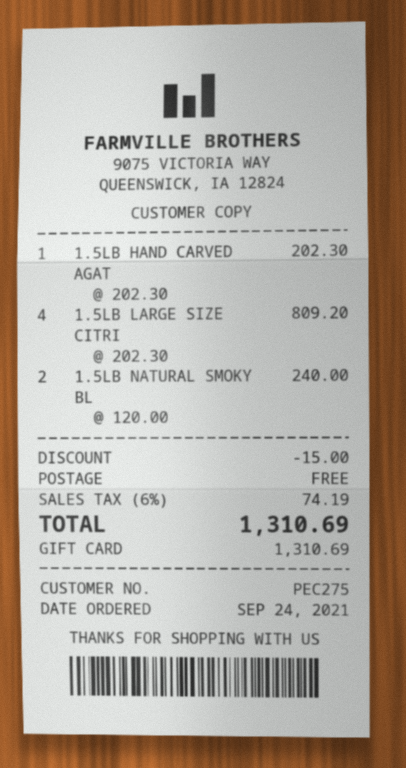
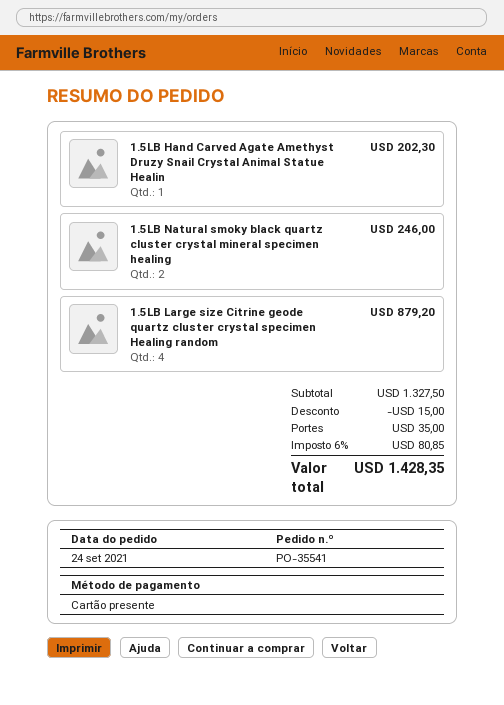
1.5LB LARGE SIZE CITRI: 4 for 809.20 -> 4 for 879.20
1.5LB NATURAL SMOKY BL: 2 for 240.00 -> 2 for 246.00
shipping: 0.00 -> 35.00
tax: 6% = 74.19 -> 6% = 80.85
total: 1310.69 -> 1428.35

